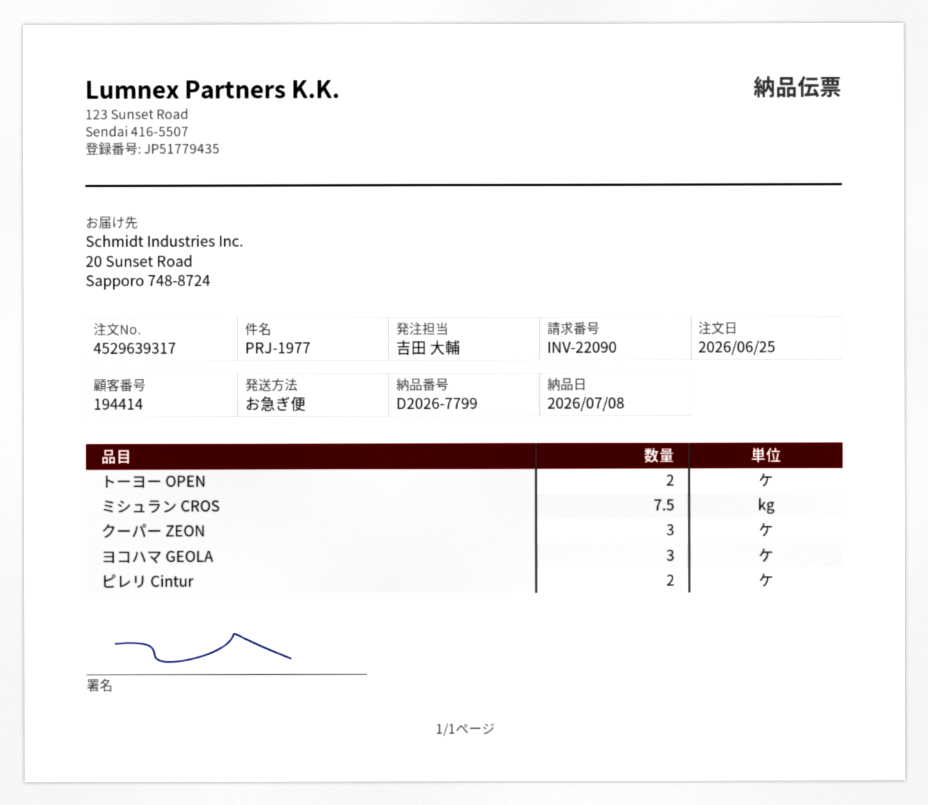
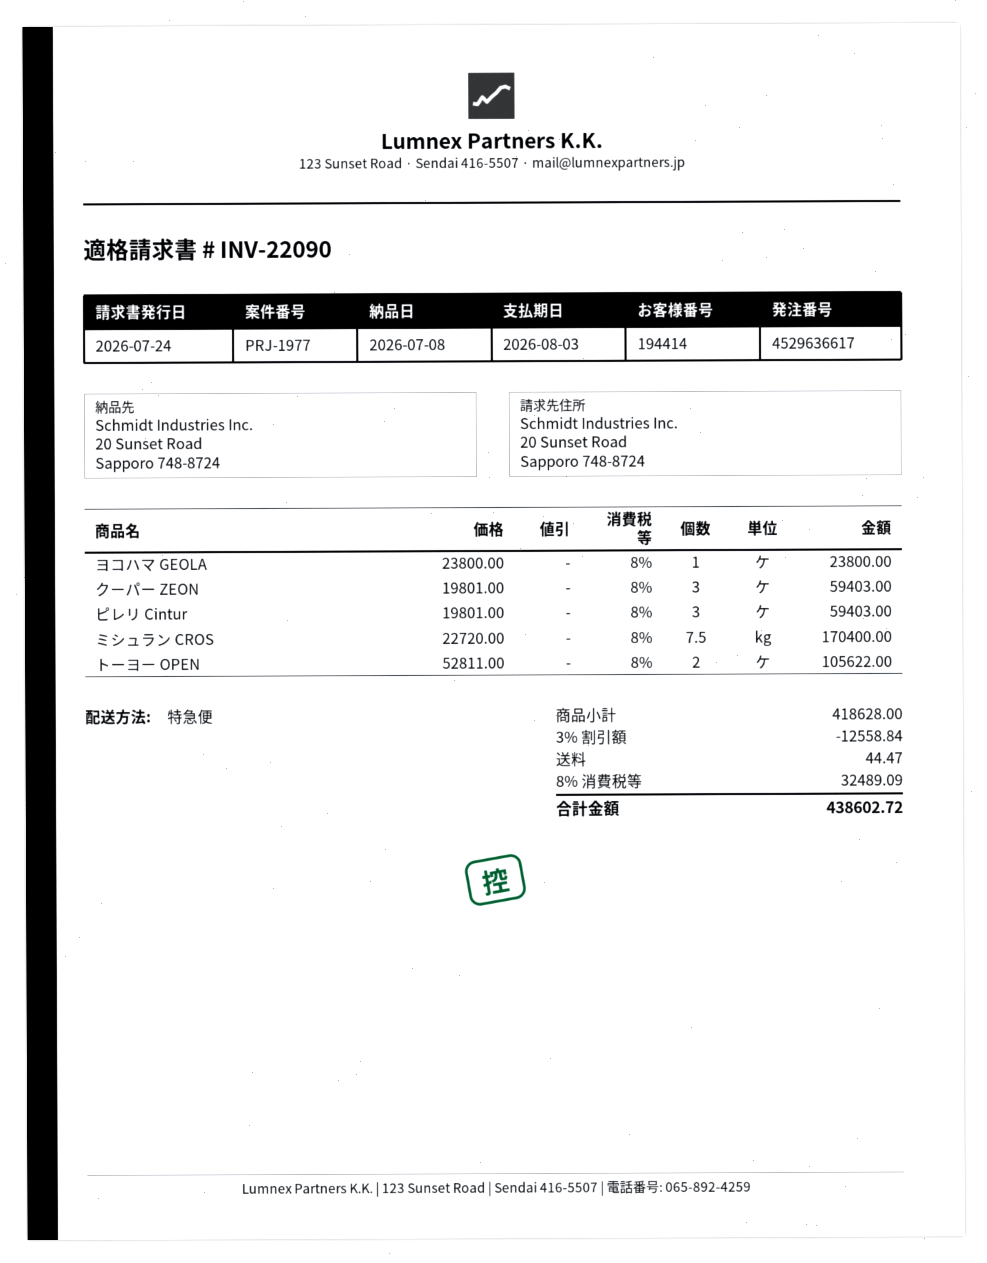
order number: 4529639317 -> 4529636617
ヨコハマ GEOLA: 3 -> 1
ピレリ Cintur: 2 -> 3

